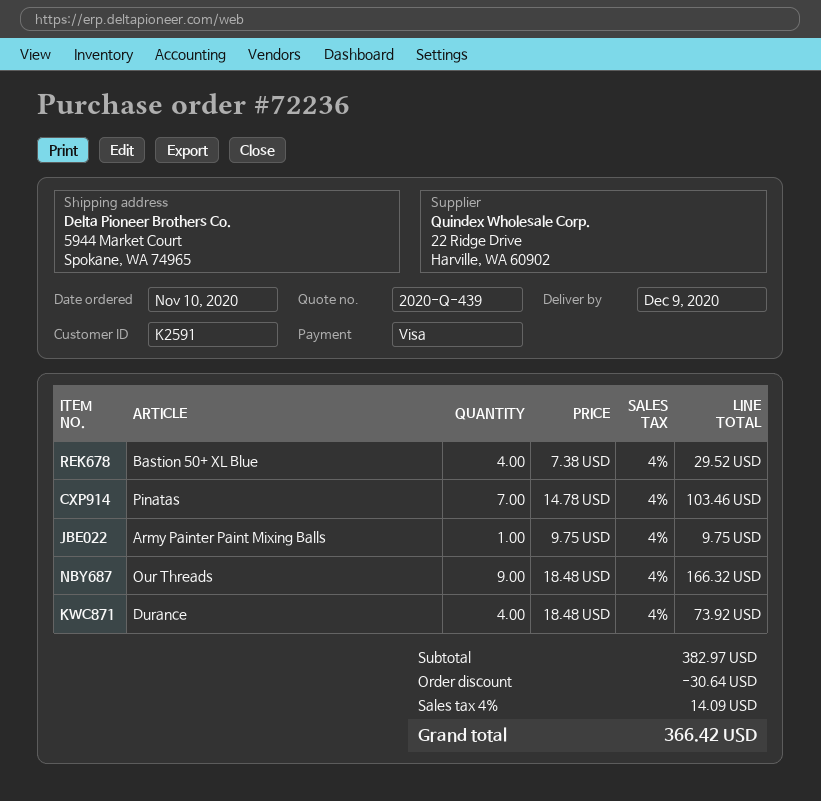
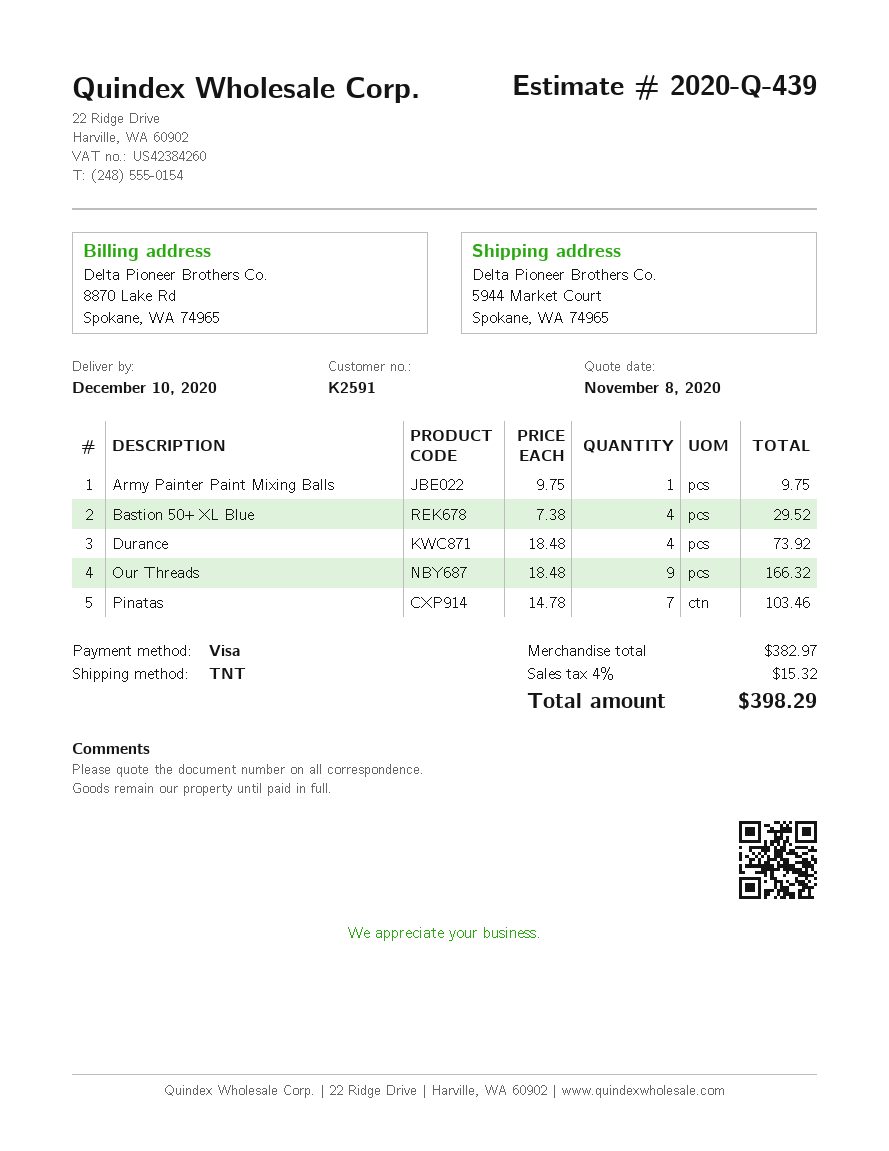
delivery date: 2020-12-09 -> 2020-12-10
discount: 30.64 -> none
tax: 4% = 14.09 -> 4% = 15.32
total: 366.42 -> 398.29

